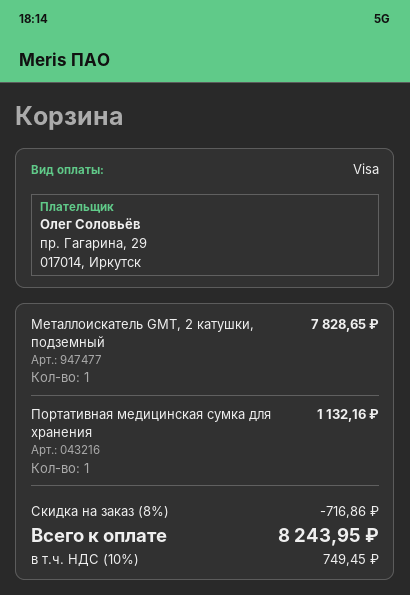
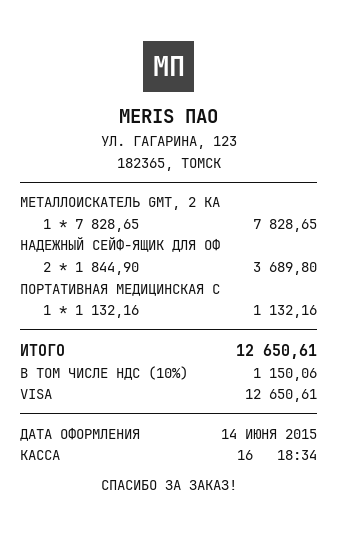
НАДЕЖНЫЙ СЕЙФ-ЯЩИК ДЛЯ ОФ: none -> 2 for 3689.80
discount: 8% = 716.86 -> none
tax: 10% = 749.45 -> 10% = 1150.06
total: 8243.95 -> 12650.61

